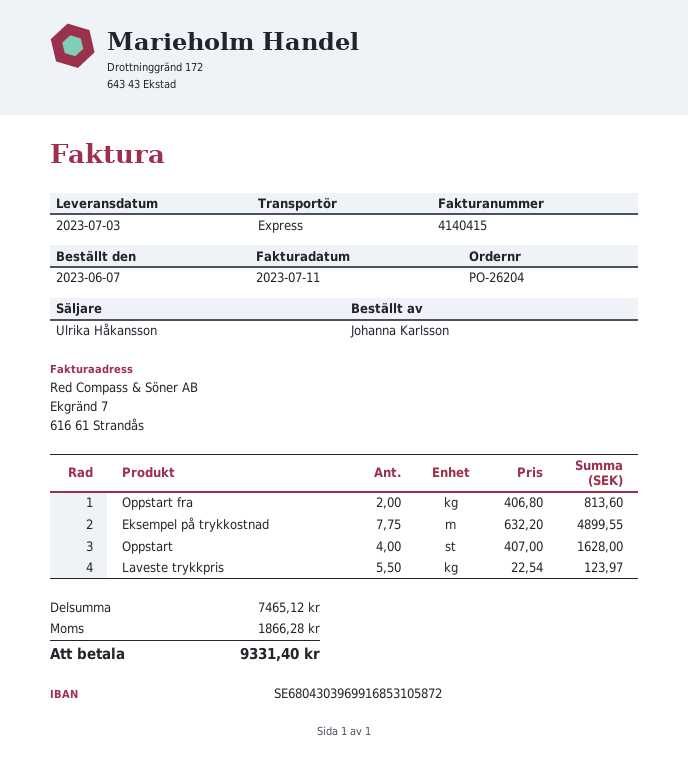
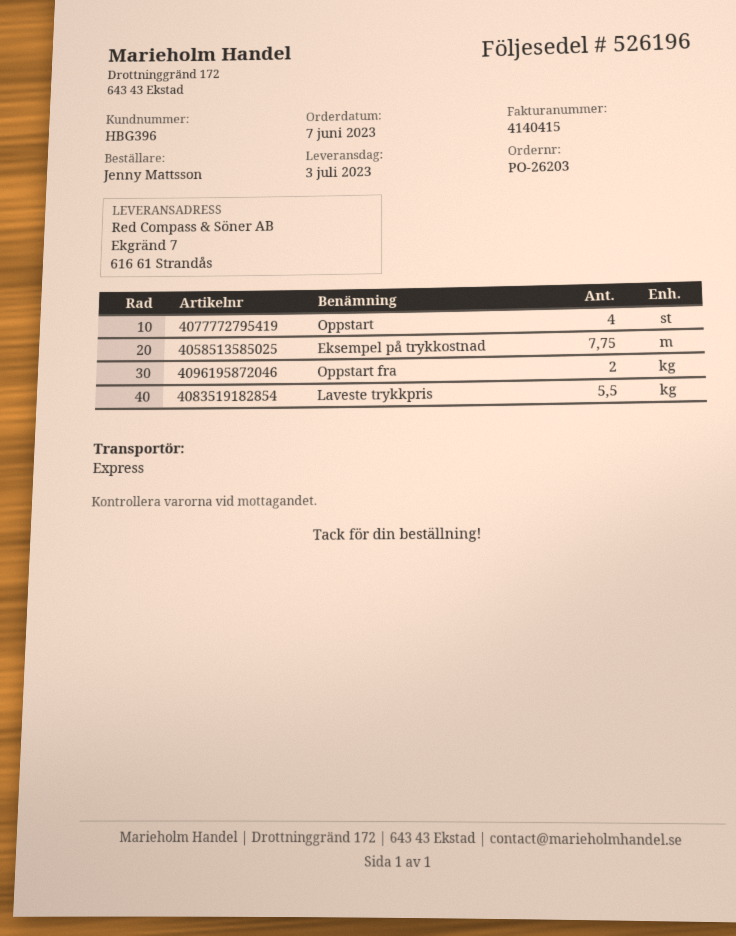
order number: PO-26204 -> PO-26203
ordered by: Johanna Karlsson -> Jenny Mattsson

